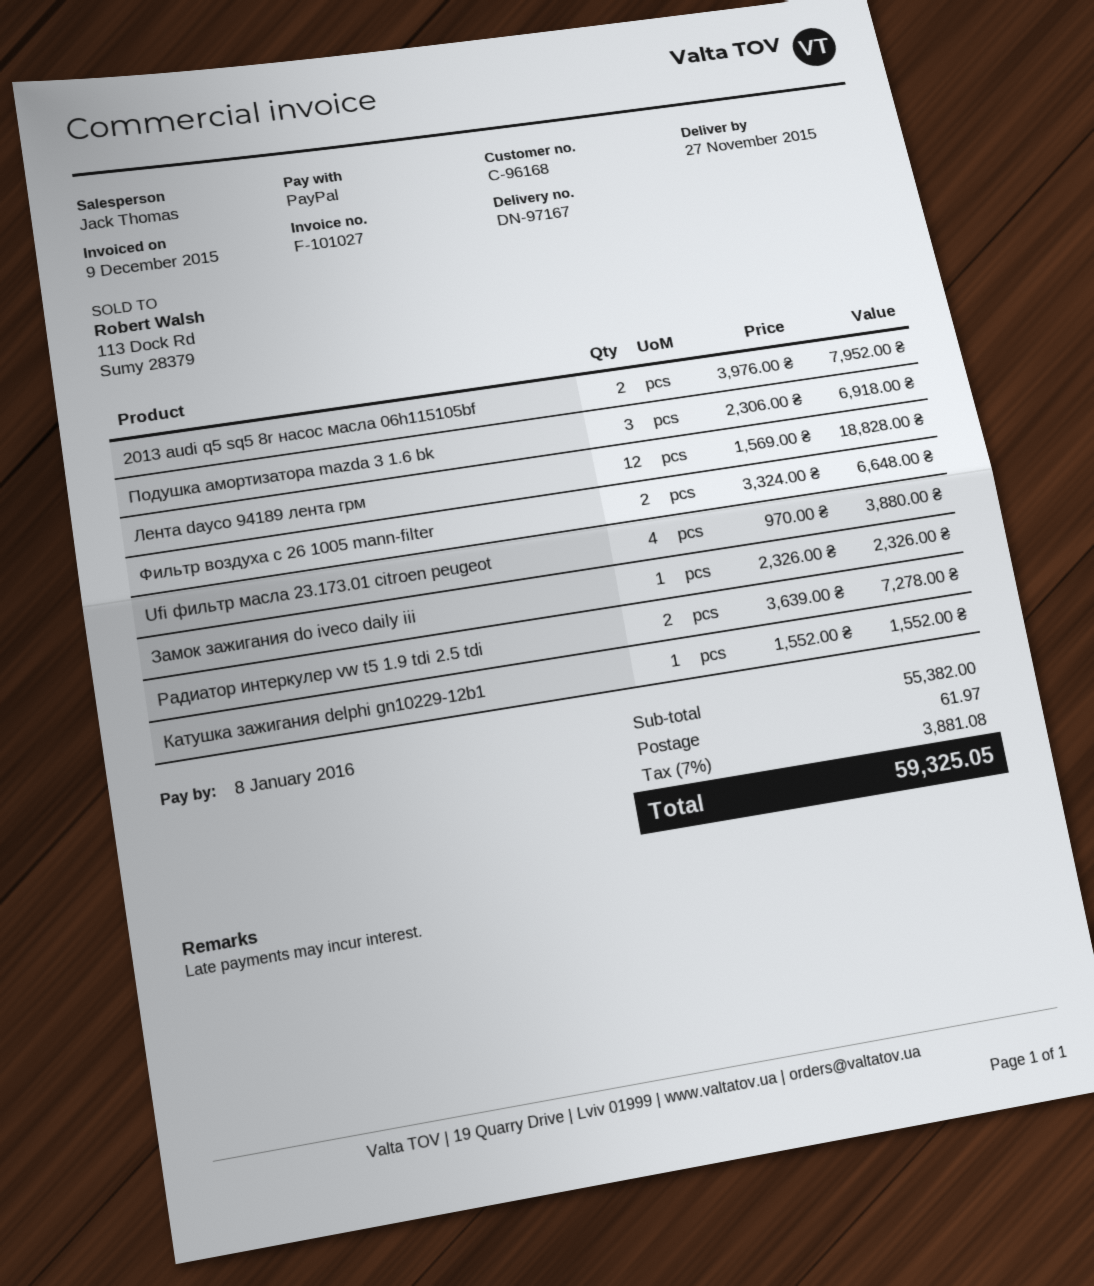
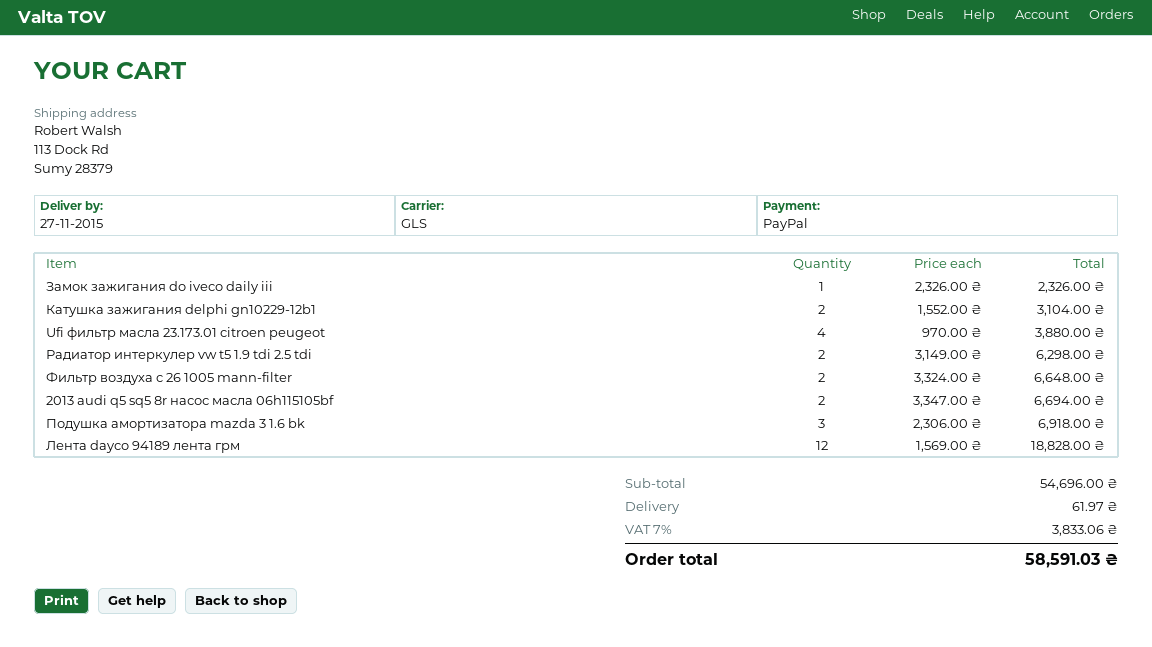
2013 audi q5 sq5 8r насос масла 06h115105bf: 2 x 3976.00 = 7952.00 -> 2 x 3347.00 = 6694.00
Радиатор интеркулер vw t5 1.9 tdi 2.5 tdi: 2 x 3639.00 = 7278.00 -> 2 x 3149.00 = 6298.00
Катушка зажигания delphi gn10229-12b1: 1 x 1552.00 = 1552.00 -> 2 x 1552.00 = 3104.00
subtotal: 55382.00 -> 54696.00
tax: 7% = 3881.08 -> 7% = 3833.06
total: 59325.05 -> 58591.03

